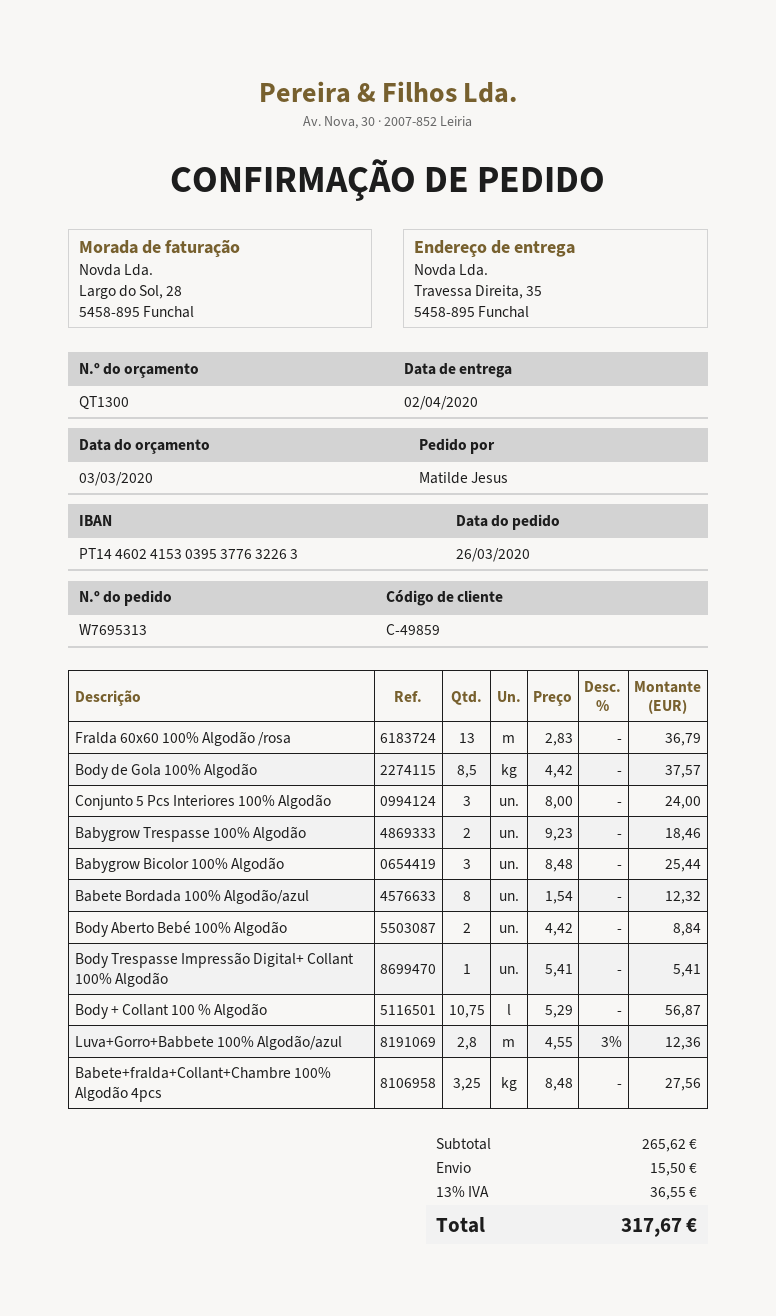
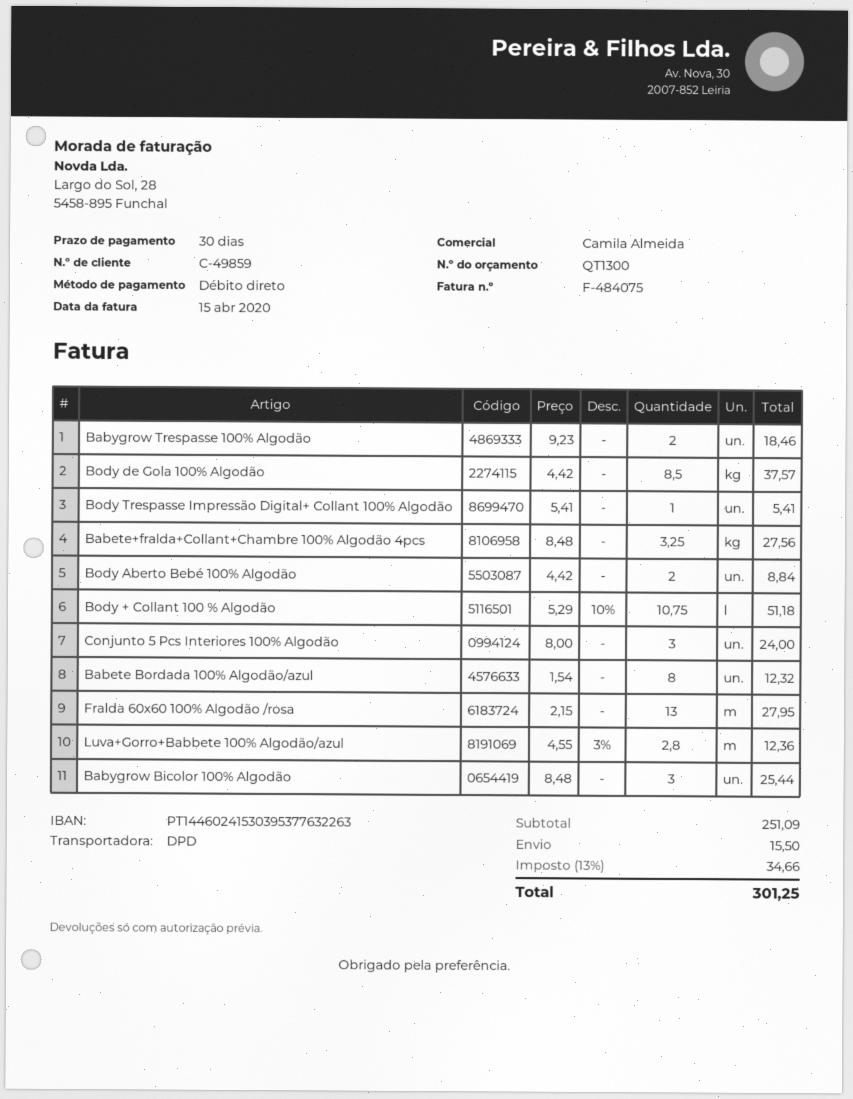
Fralda 60x60 100% Algodão /rosa: 13 x 2.83 = 36.79 -> 13 x 2.15 = 27.95
Body + Collant 100 % Algodão: 10.75 x 5.29 = 56.87 -> 10.75 x 5.29 - 10% = 51.18
subtotal: 265.62 -> 251.09
tax: 13% = 36.55 -> 13% = 34.66
total: 317.67 -> 301.25

